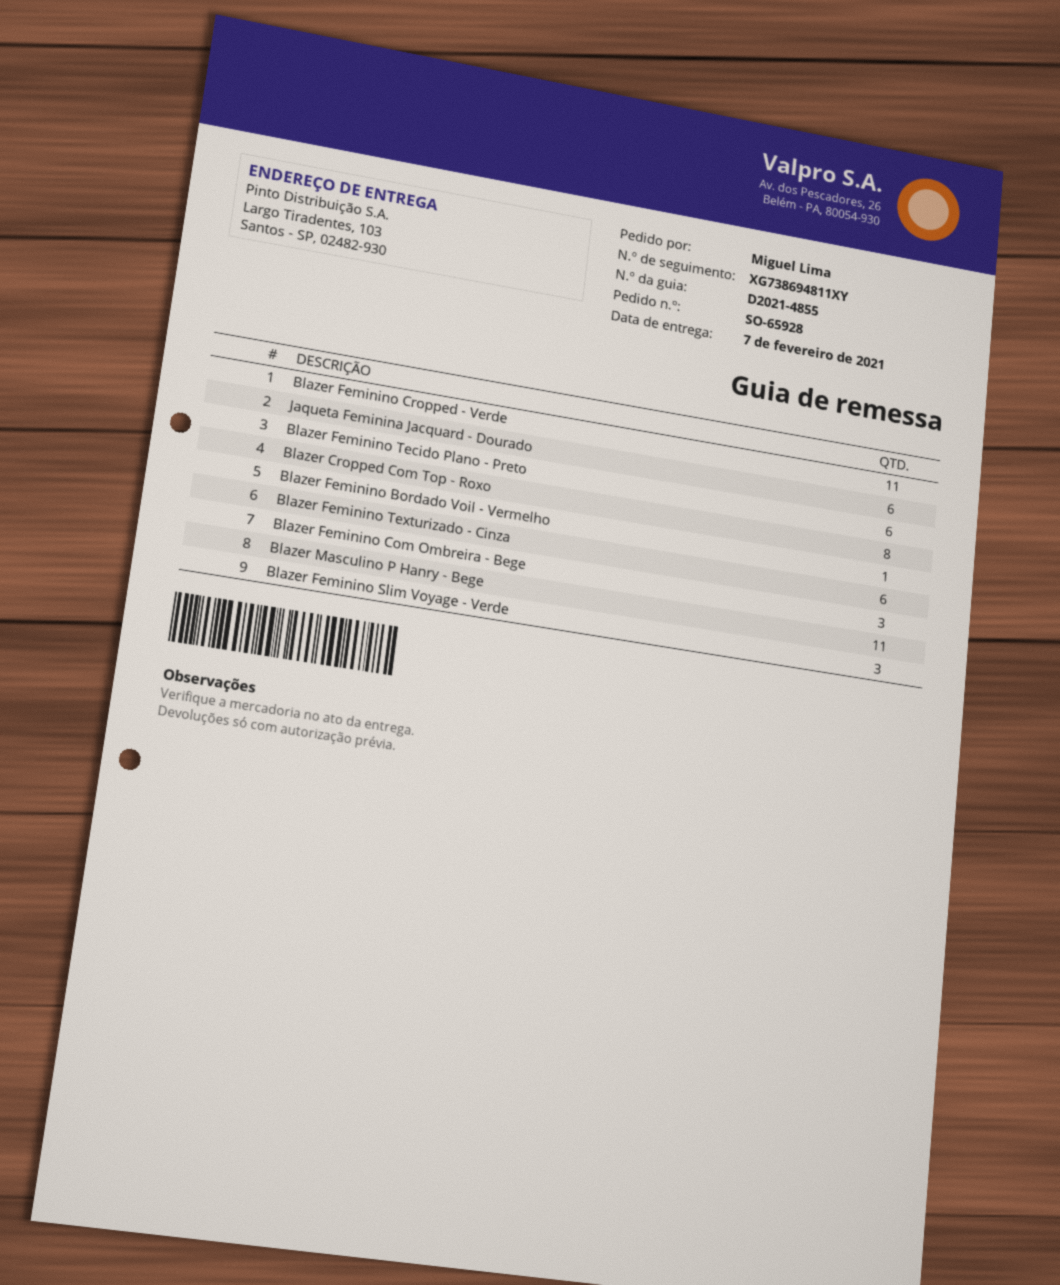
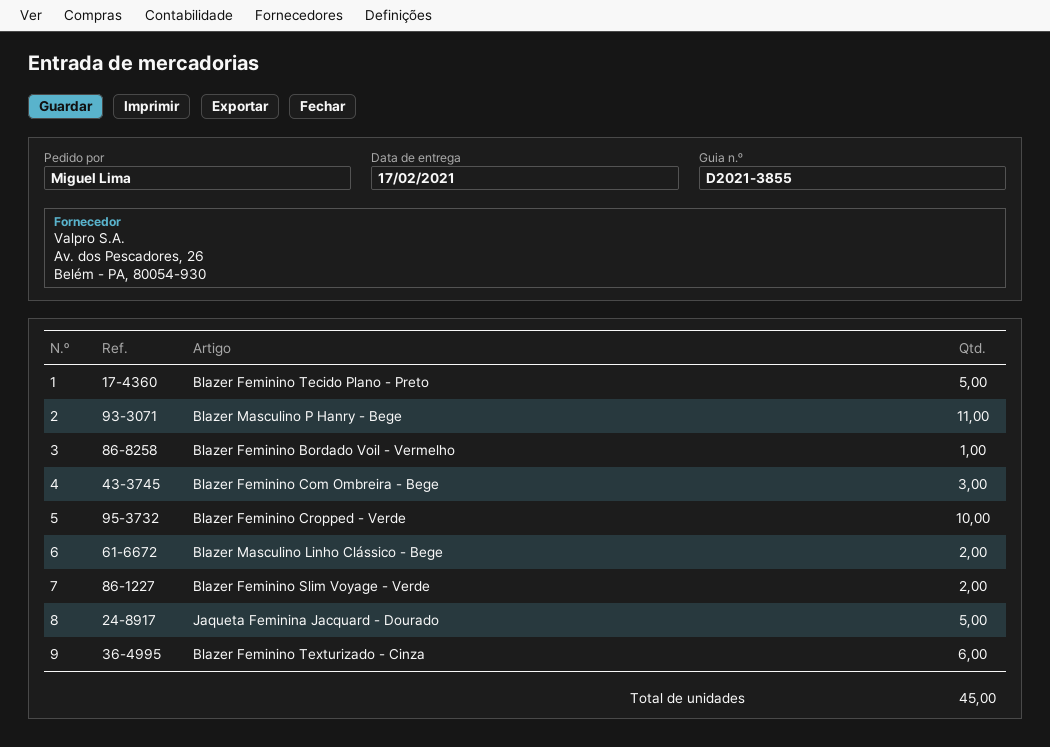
delivery note number: D2021-4855 -> D2021-3855
delivery date: 2021-02-07 -> 2021-02-17
Blazer Feminino Cropped - Verde: 11 -> 10
Jaqueta Feminina Jacquard - Dourado: 6 -> 5
Blazer Feminino Tecido Plano - Preto: 6 -> 5
Blazer Cropped Com Top - Roxo: 8 -> none
Blazer Feminino Slim Voyage - Verde: 3 -> 2
Blazer Masculino Linho Clássico - Bege: none -> 2

